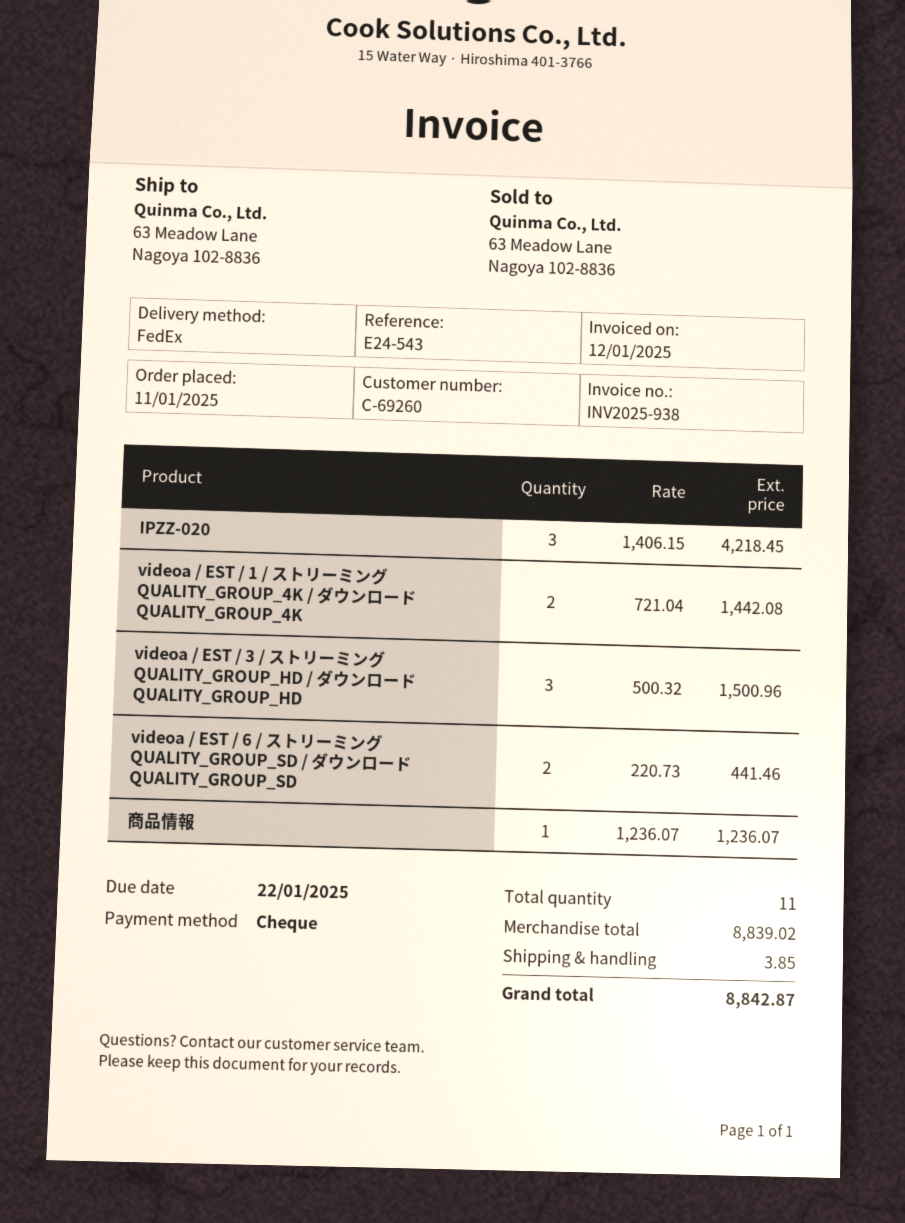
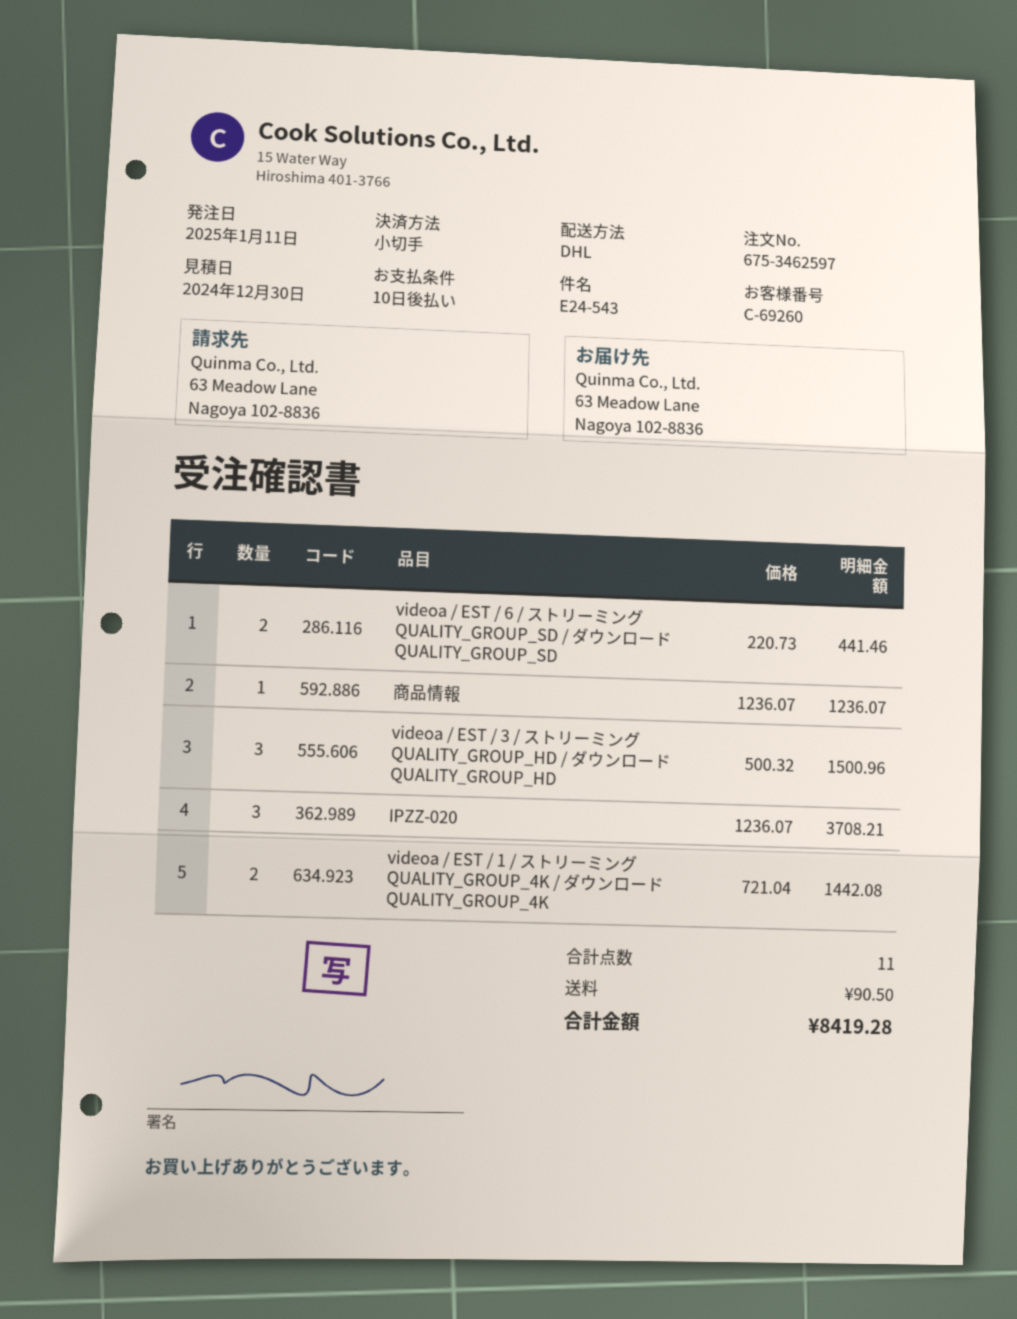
shipping method: FedEx -> DHL
IPZZ-020: 3 x 1406.15 = 4218.45 -> 3 x 1236.07 = 3708.21
shipping: 3.85 -> 90.50
total: 8842.87 -> 8419.28

